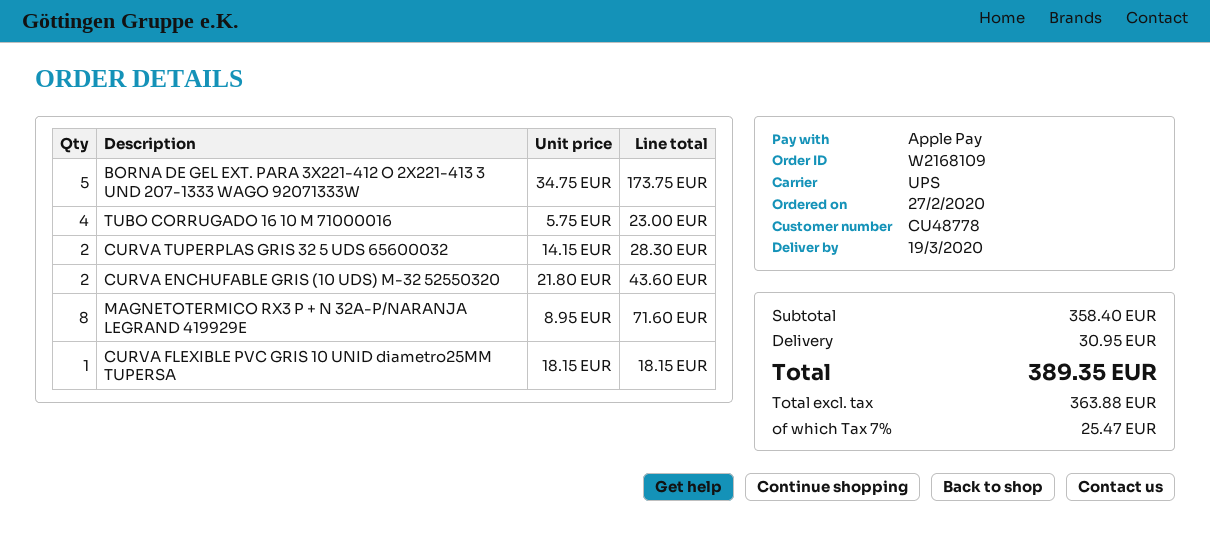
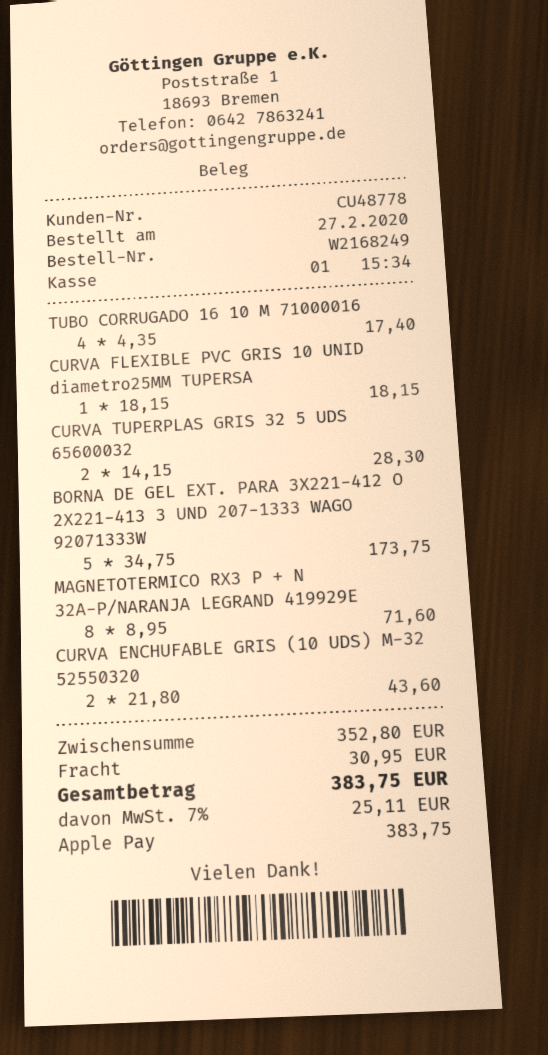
order number: W2168109 -> W2168249
TUBO CORRUGADO 16 10 M 71000016: 4 x 5.75 = 23.00 -> 4 x 4.35 = 17.40
subtotal: 358.40 -> 352.80
tax: 7% = 25.47 -> 7% = 25.11
total: 389.35 -> 383.75

